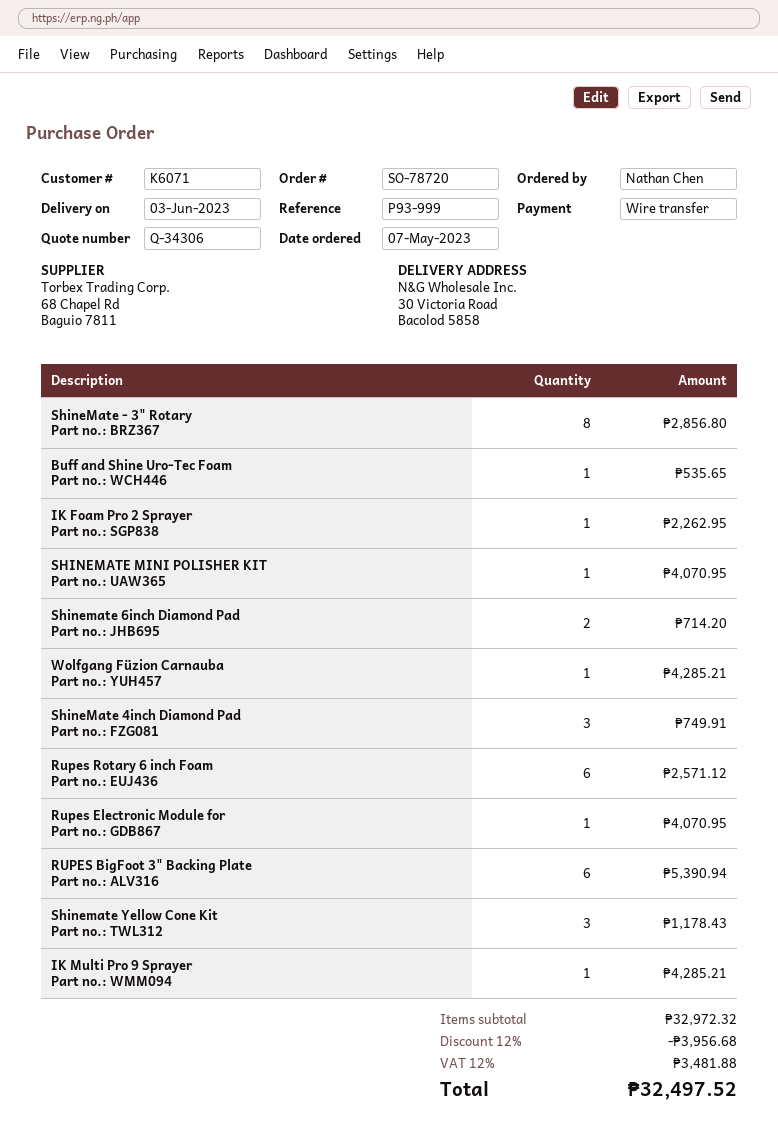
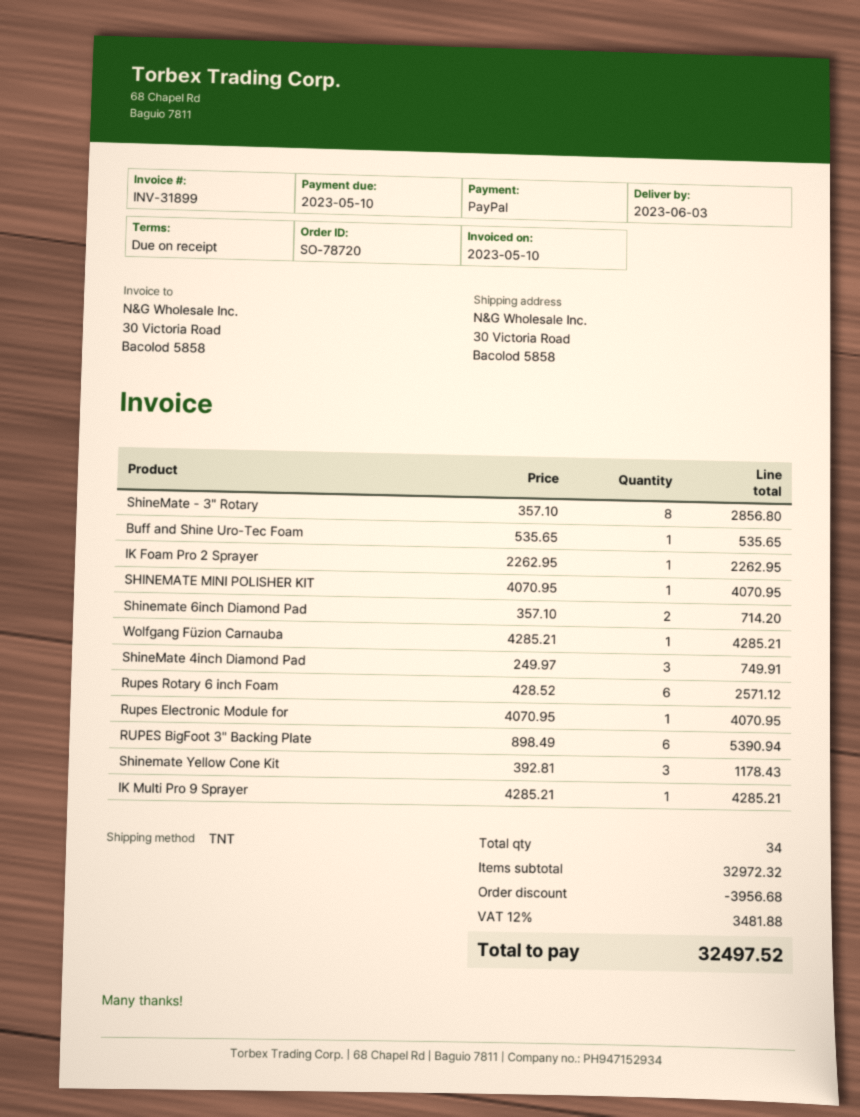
payment method: bank transfer -> PayPal

